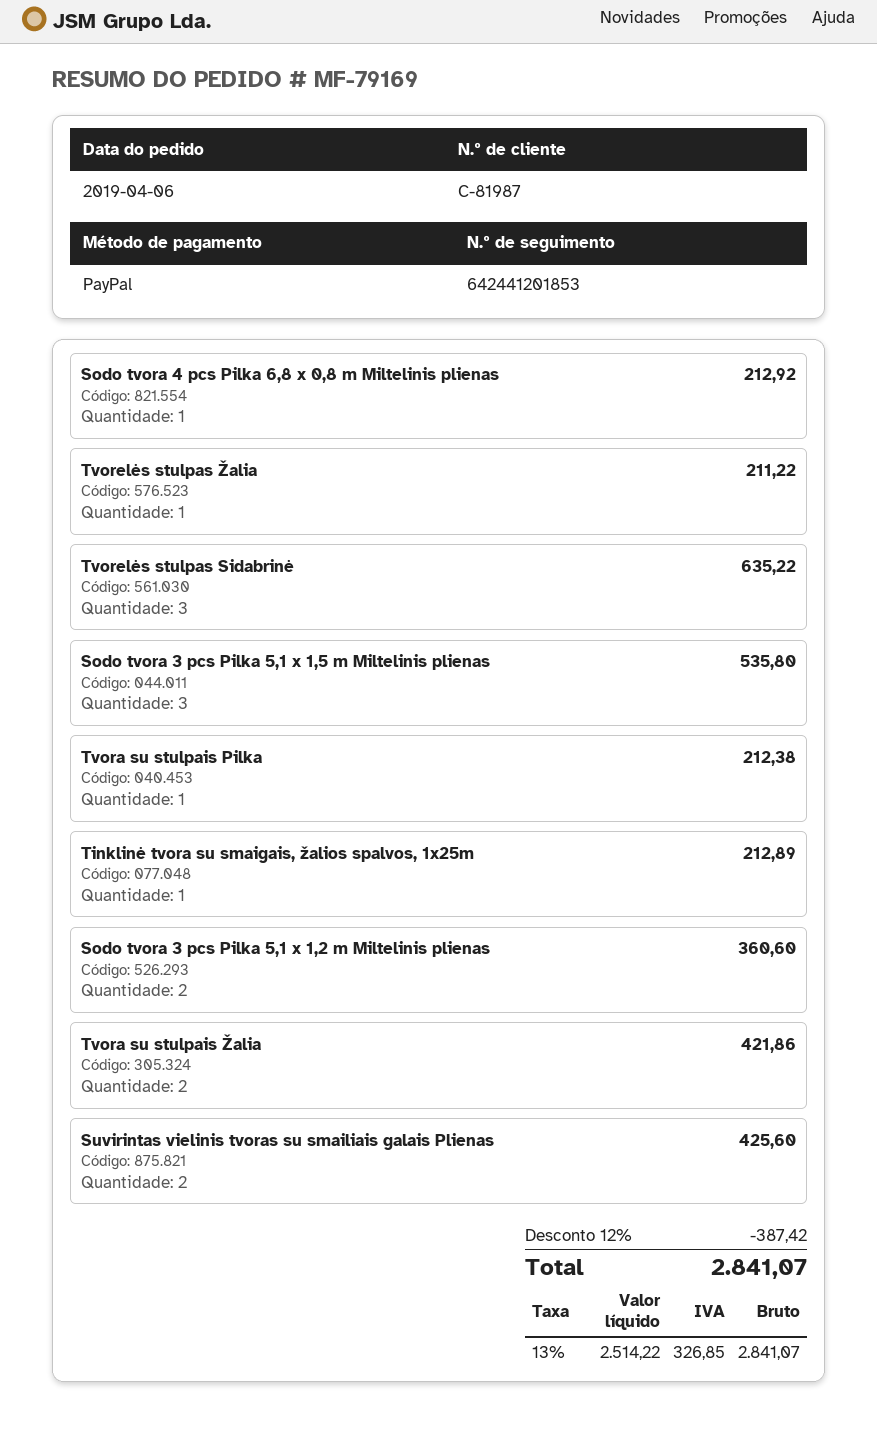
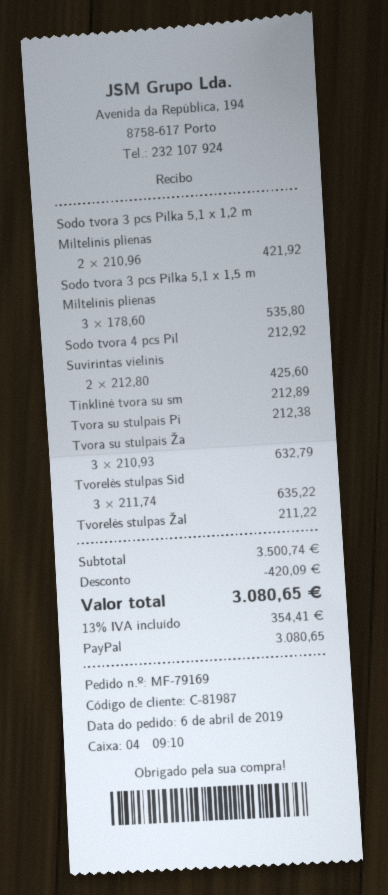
Sodo tvora 3 pcs Pilka 5,1 x 1,2 m Miltelinis plienas: 2 for 360.60 -> 2 for 421.92
Tvora su stulpais Žalia: 2 for 421.86 -> 3 for 632.79
discount: 387.42 -> 420.09
tax: 13% = 326.85 -> 13% = 354.41
total: 2841.07 -> 3080.65

